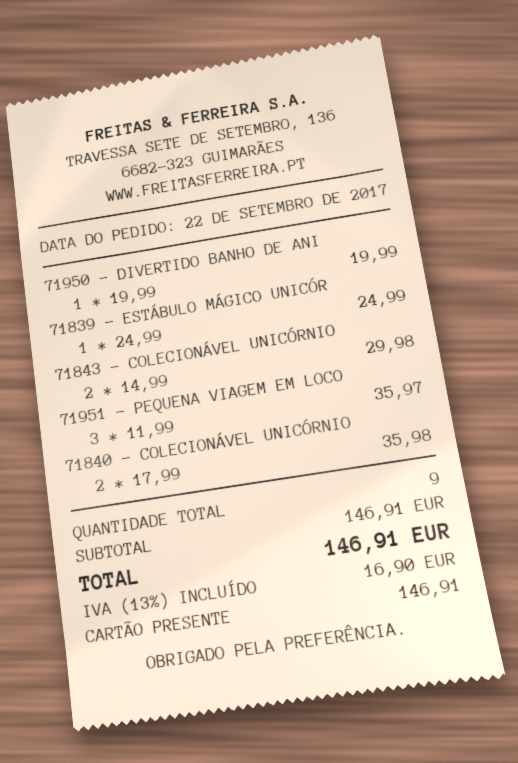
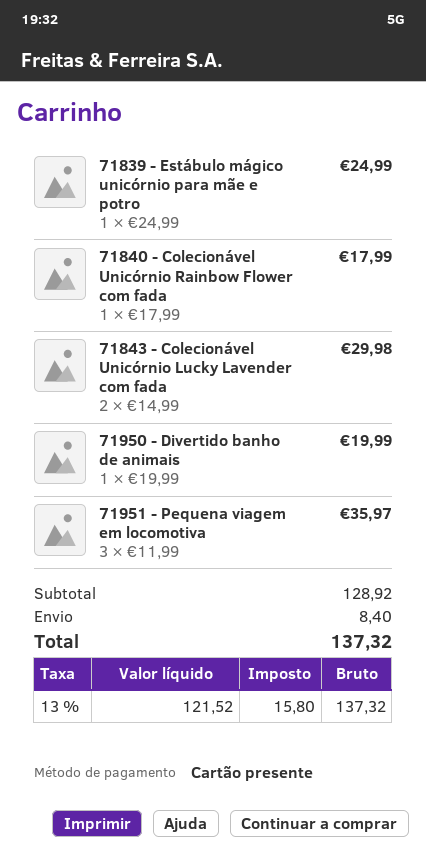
71840 - COLECIONÁVEL UNICÓRNIO: 2 x 17.99 = 35.98 -> 1 x 17.99 = 17.99
subtotal: 146.91 -> 128.92
shipping: none -> 8.40
tax: 13% = 16.90 -> 13% = 15.80
total: 146.91 -> 137.32

